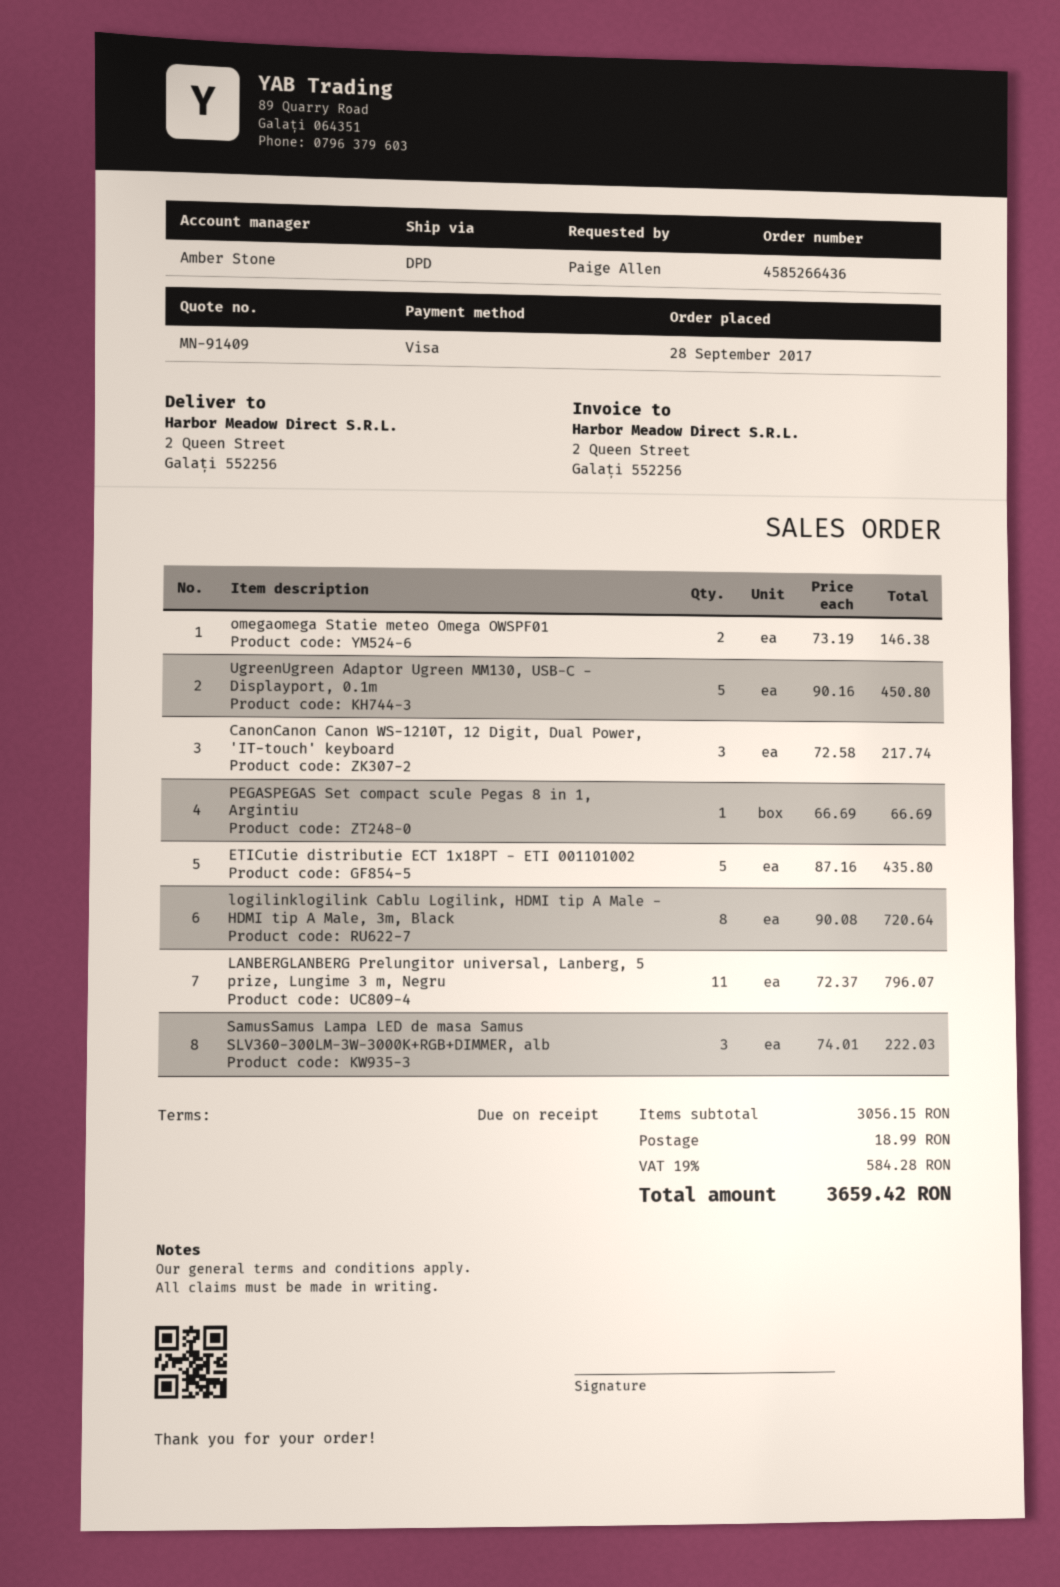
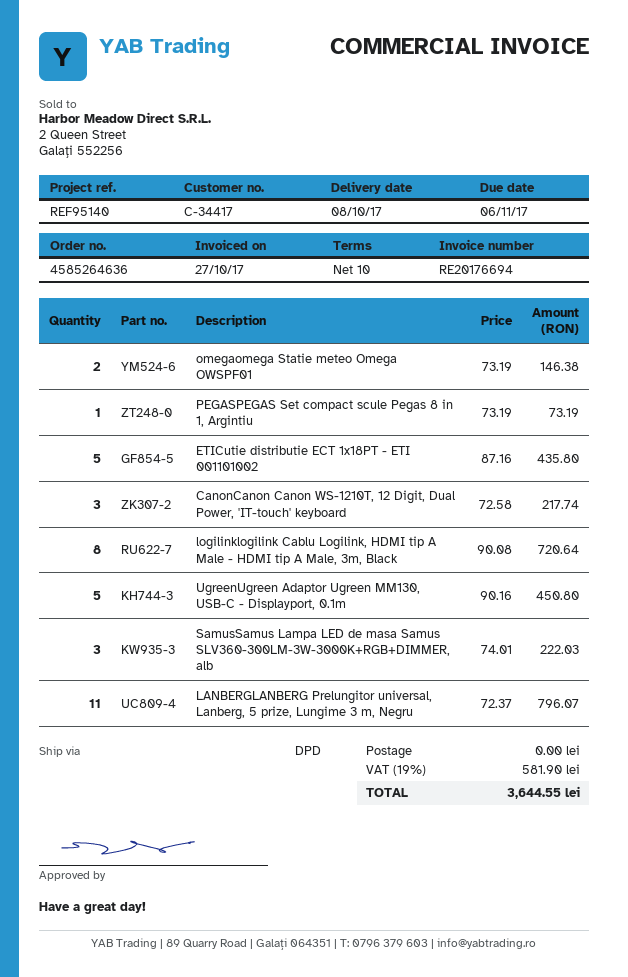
order number: 4585266436 -> 4585264636
payment terms: on receipt -> 10 days
PEGASPEGAS Set compact scule Pegas 8 in 1, Argintiu: 1 x 66.69 = 66.69 -> 1 x 73.19 = 73.19
shipping: 18.99 -> 0.00
tax: 19% = 584.28 -> 19% = 581.90
total: 3659.42 -> 3644.55

